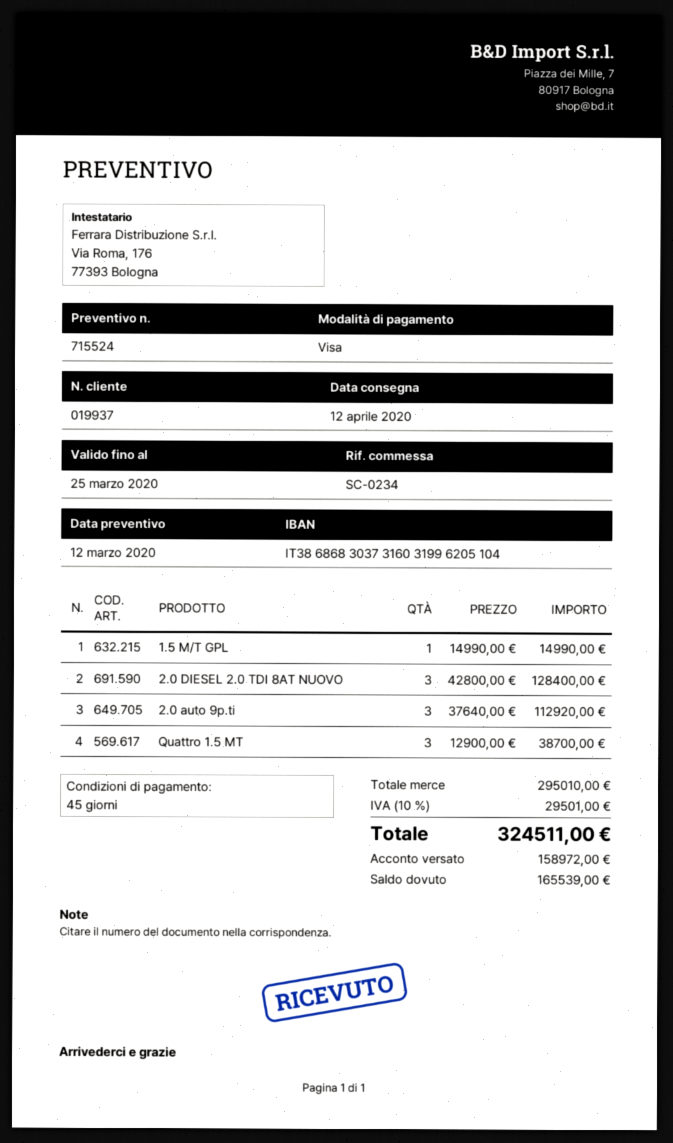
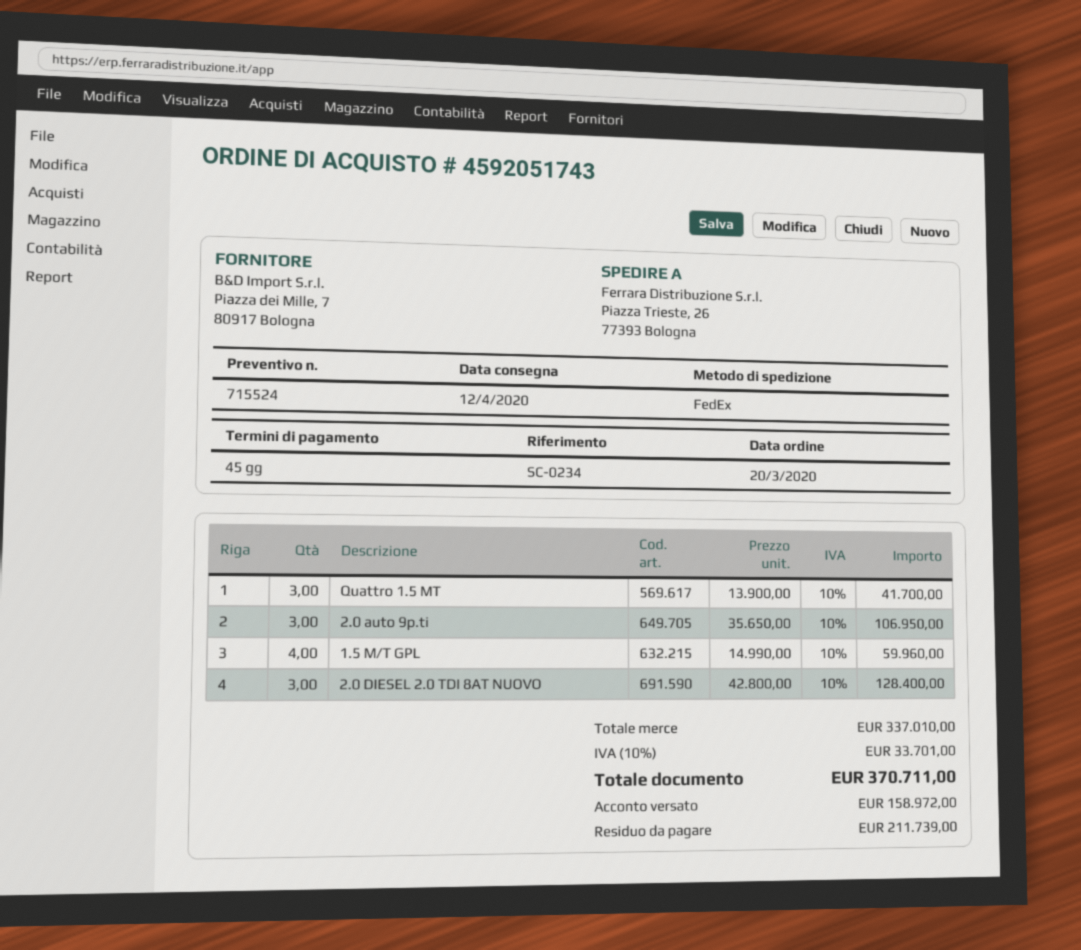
1.5 M/T GPL: 1 x 14990.00 = 14990.00 -> 4 x 14990.00 = 59960.00
2.0 auto 9p.ti: 3 x 37640.00 = 112920.00 -> 3 x 35650.00 = 106950.00
Quattro 1.5 MT: 3 x 12900.00 = 38700.00 -> 3 x 13900.00 = 41700.00
subtotal: 295010.00 -> 337010.00
tax: 10% = 29501.00 -> 10% = 33701.00
total: 324511.00 -> 370711.00
balance: 165539.00 -> 211739.00

